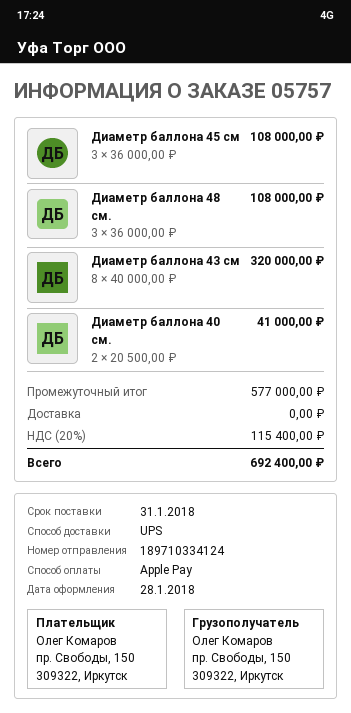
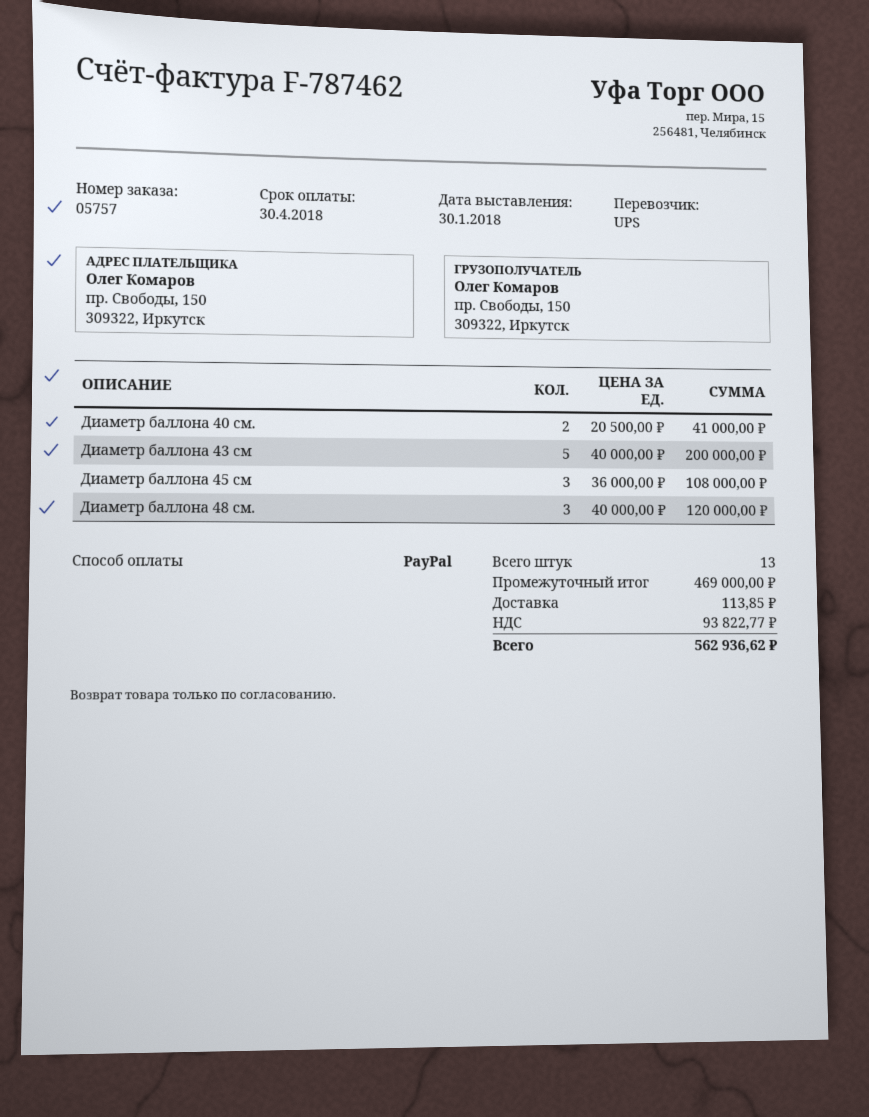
payment method: Apple Pay -> PayPal
Диаметр баллона 48 см.: 3 x 36000.00 = 108000.00 -> 3 x 40000.00 = 120000.00
Диаметр баллона 43 см: 8 x 40000.00 = 320000.00 -> 5 x 40000.00 = 200000.00
subtotal: 577000.00 -> 469000.00
shipping: 0.00 -> 113.85
tax: 115400.00 -> 93822.77
total: 692400.00 -> 562936.62

